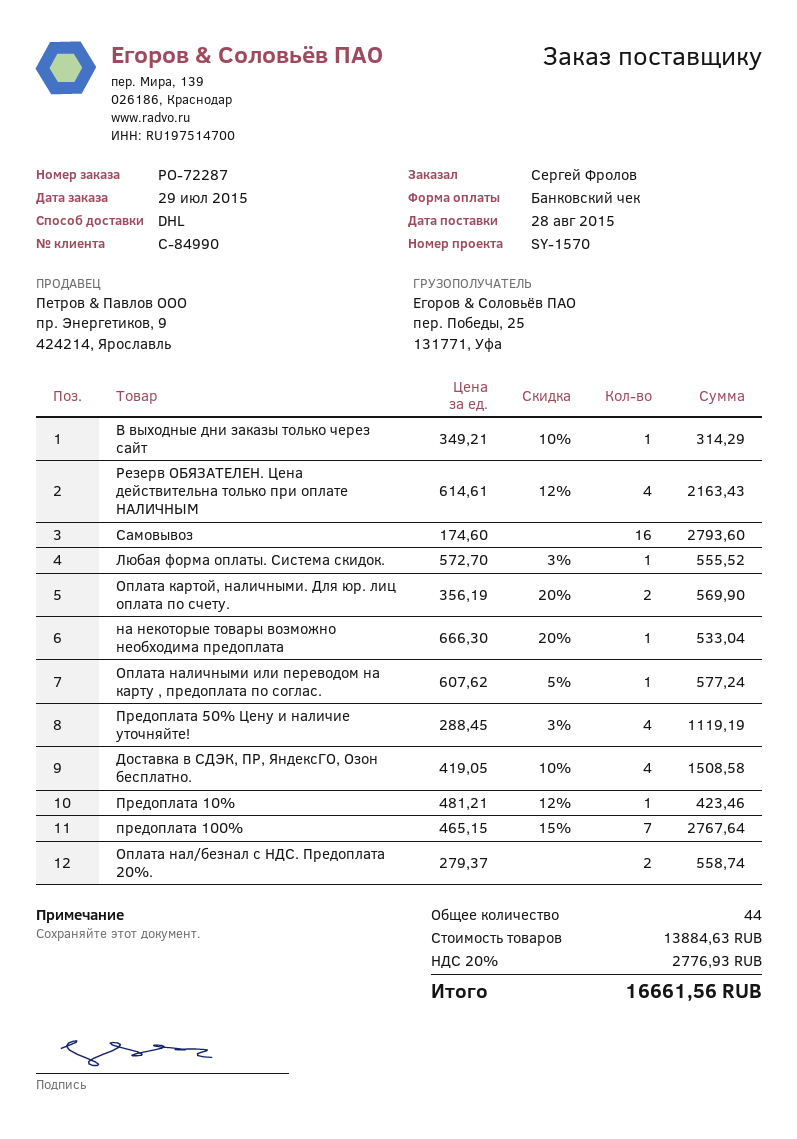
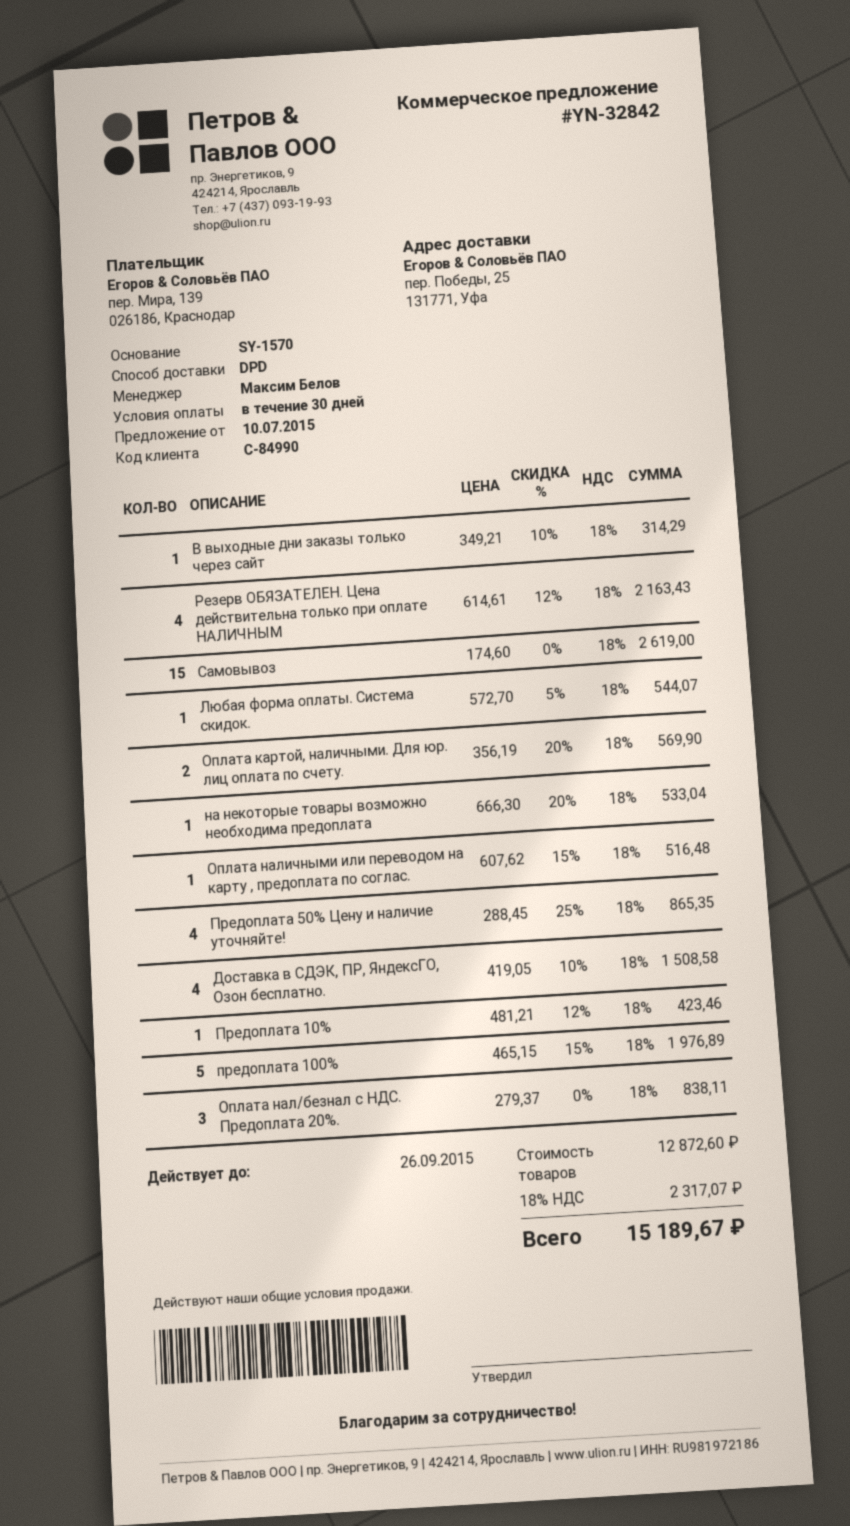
shipping method: DHL -> DPD
Самовывоз: 16 x 174.60 = 2793.60 -> 15 x 174.60 = 2619.00
Любая форма оплаты. Система скидок.: 1 x 572.70 - 3% = 555.52 -> 1 x 572.70 - 5% = 544.07
Оплата наличными или переводом на карту , предоплата по соглас.: 1 x 607.62 - 5% = 577.24 -> 1 x 607.62 - 15% = 516.48
Предоплата 50% Цену и наличие уточняйте!: 4 x 288.45 - 3% = 1119.19 -> 4 x 288.45 - 25% = 865.35
предоплата 100%: 7 x 465.15 - 15% = 2767.64 -> 5 x 465.15 - 15% = 1976.89
Оплата нал/безнал с НДС. Предоплата 20%.: 2 x 279.37 = 558.74 -> 3 x 279.37 = 838.11
subtotal: 13884.63 -> 12872.60
tax: 20% = 2776.93 -> 18% = 2317.07
total: 16661.56 -> 15189.67

